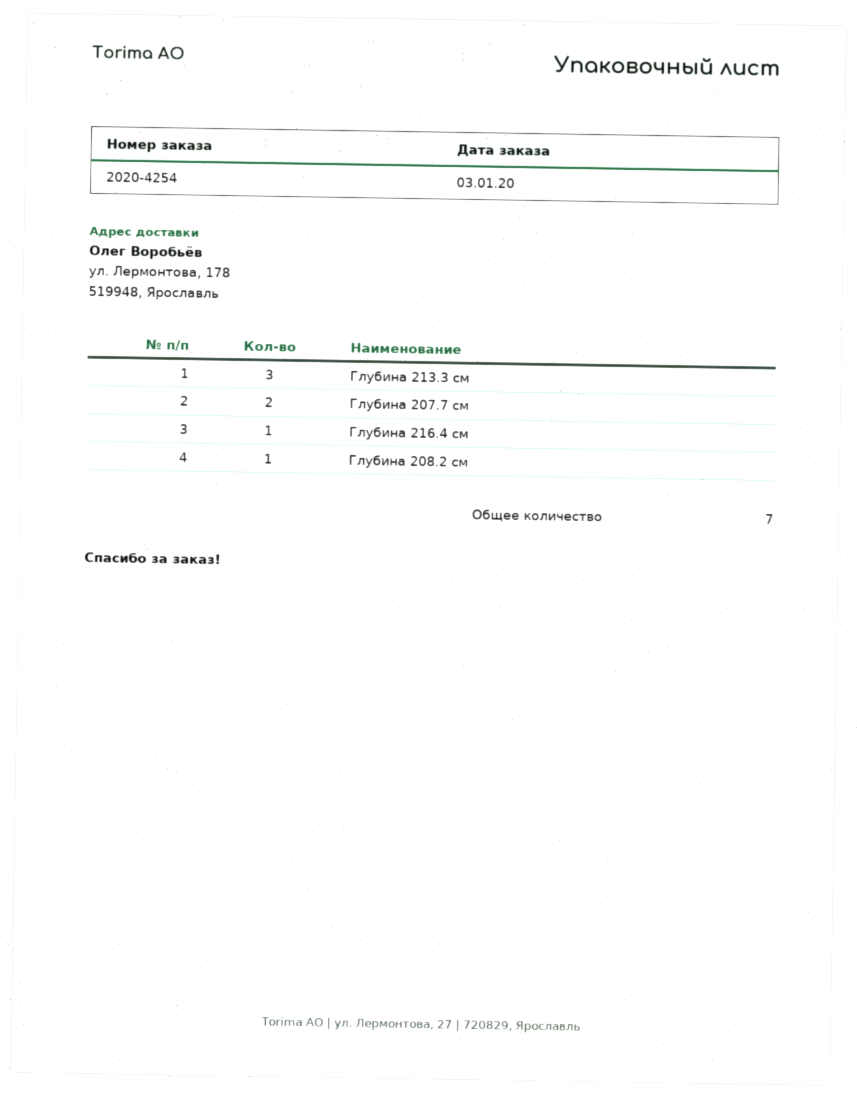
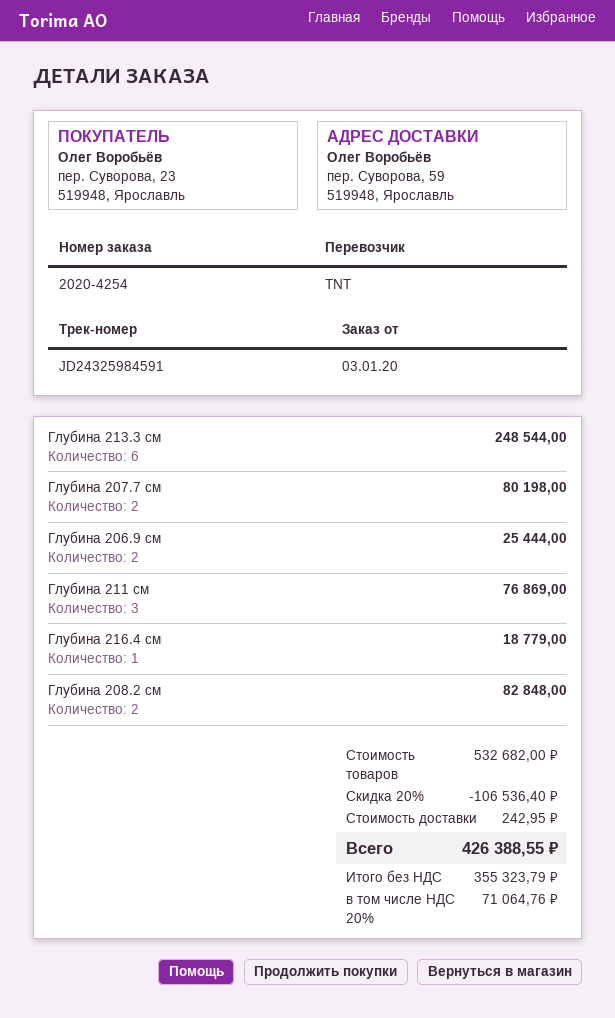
ship to: ул. Лермонтова, 178, 519948, Ярославль -> пер. Суворова, 59, 519948, Ярославль
Глубина 213.3 см: 3 -> 6
Глубина 208.2 см: 1 -> 2
Глубина 206.9 см: none -> 2
Глубина 211 см: none -> 3

